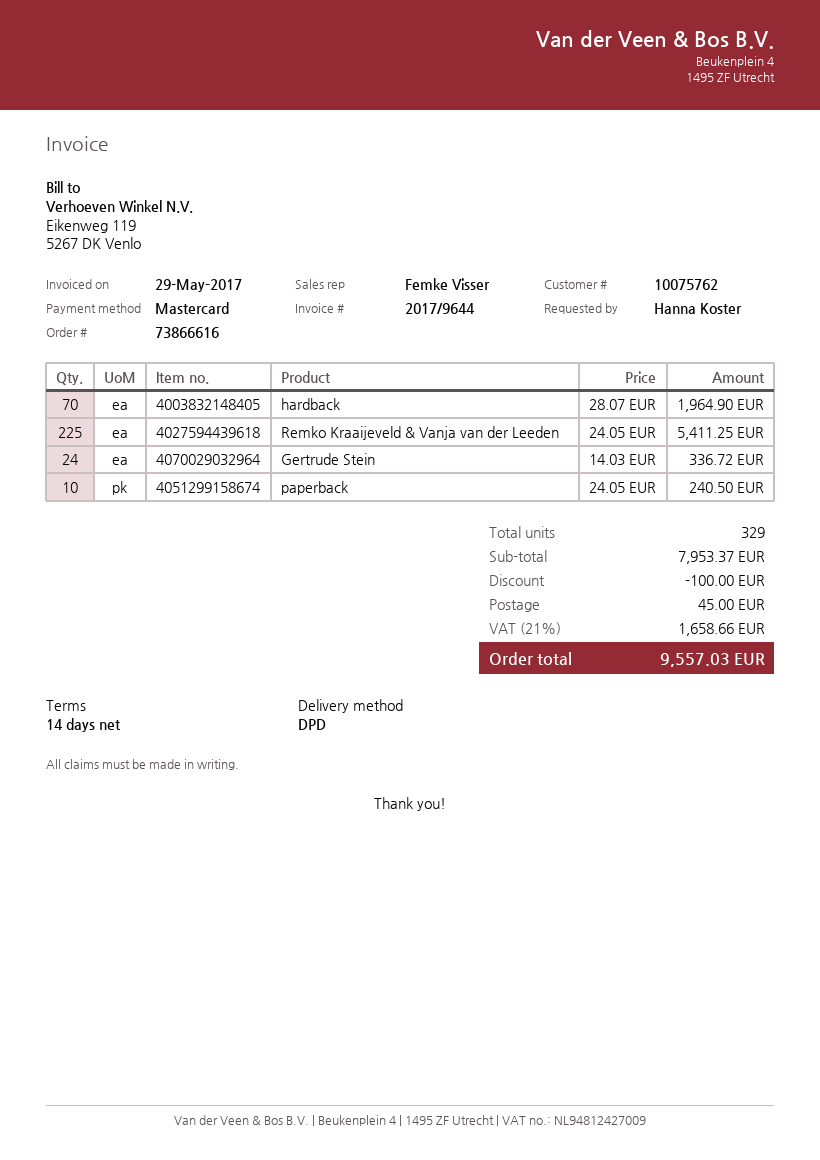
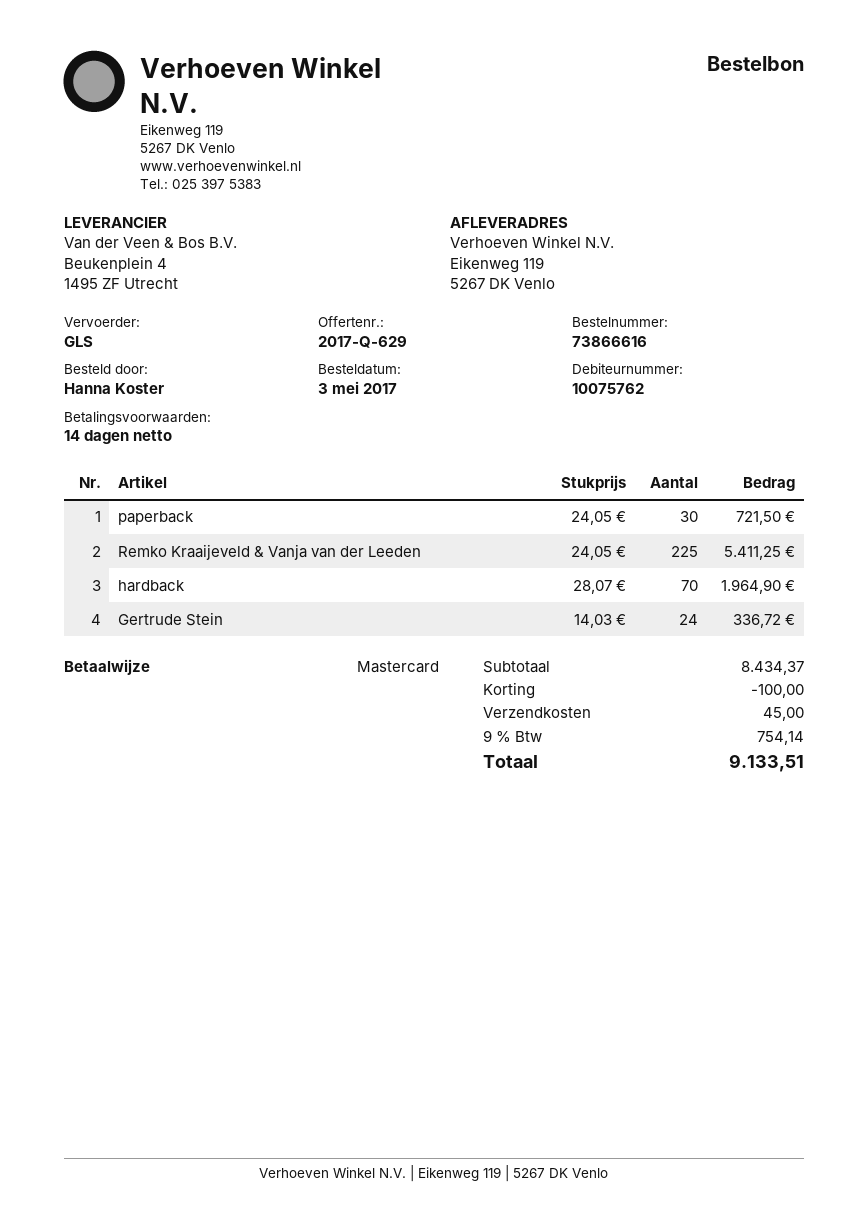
shipping method: DPD -> GLS
paperback: 10 x 24.05 = 240.50 -> 30 x 24.05 = 721.50
subtotal: 7953.37 -> 8434.37
tax: 21% = 1658.66 -> 9% = 754.14
total: 9557.03 -> 9133.51

